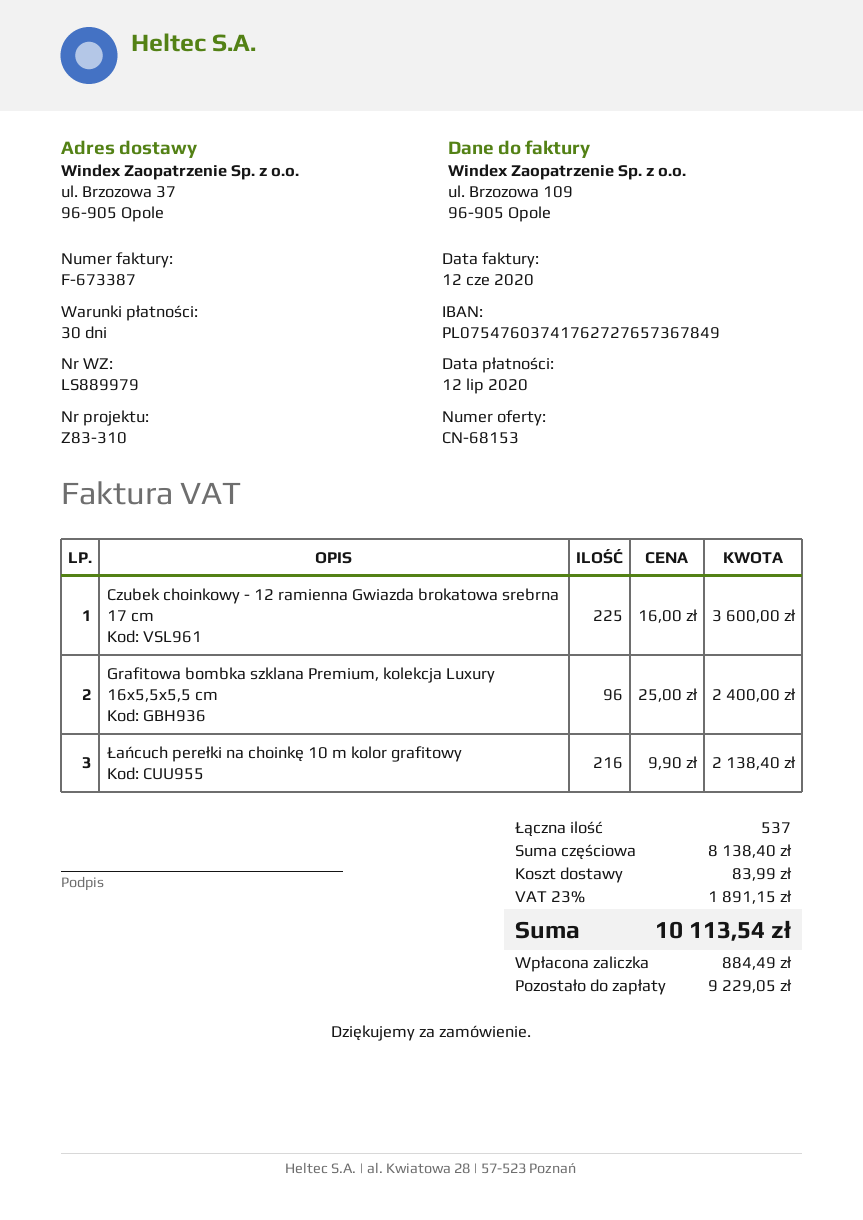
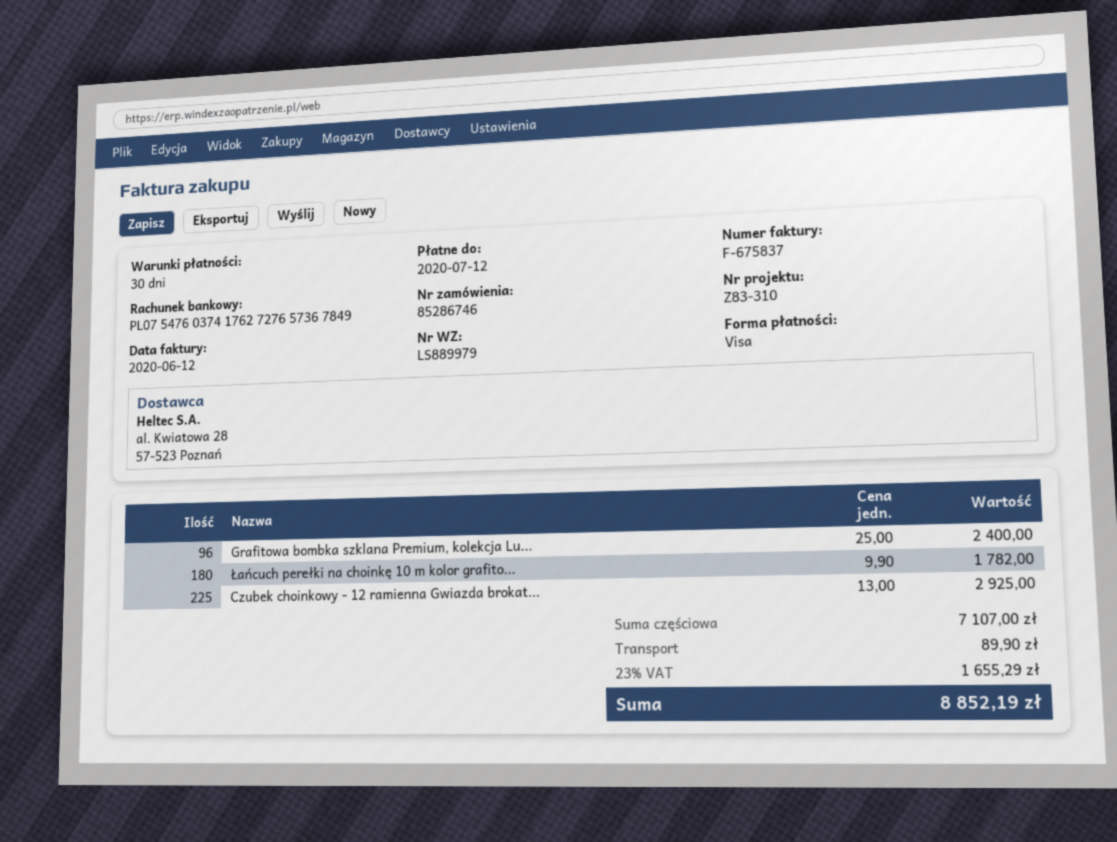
invoice number: F-673387 -> F-675837
Czubek choinkowy - 12 ramienna Gwiazda brokatowa srebrna 17 cm: 225 x 16.00 = 3600.00 -> 225 x 13.00 = 2925.00
Łańcuch perełki na choinkę 10 m kolor grafitowy: 216 x 9.90 = 2138.40 -> 180 x 9.90 = 1782.00
subtotal: 8138.40 -> 7107.00
shipping: 83.99 -> 89.90
tax: 23% = 1891.15 -> 23% = 1655.29
total: 10113.54 -> 8852.19

